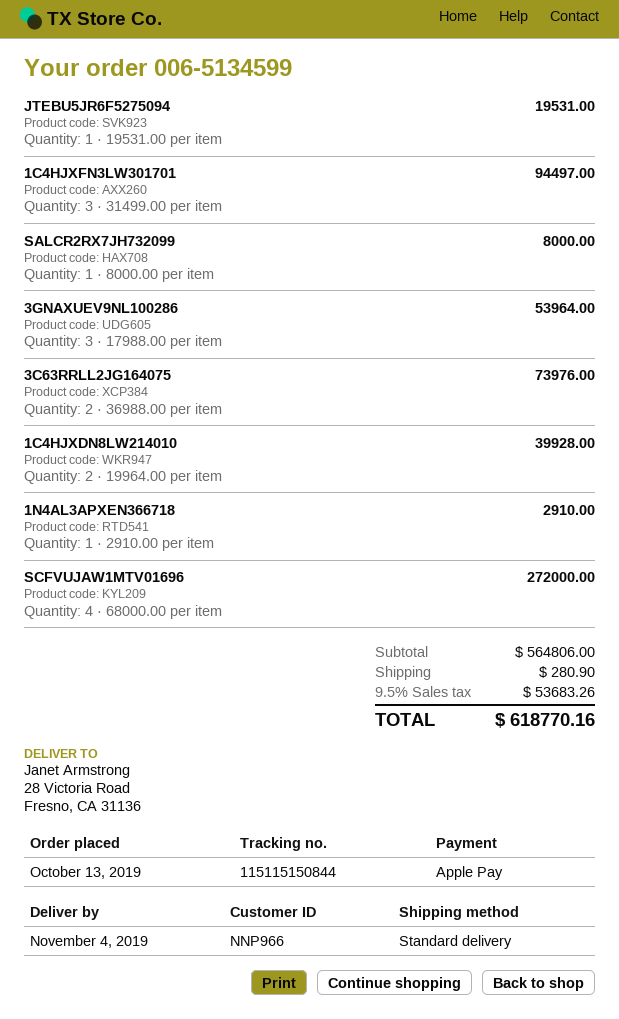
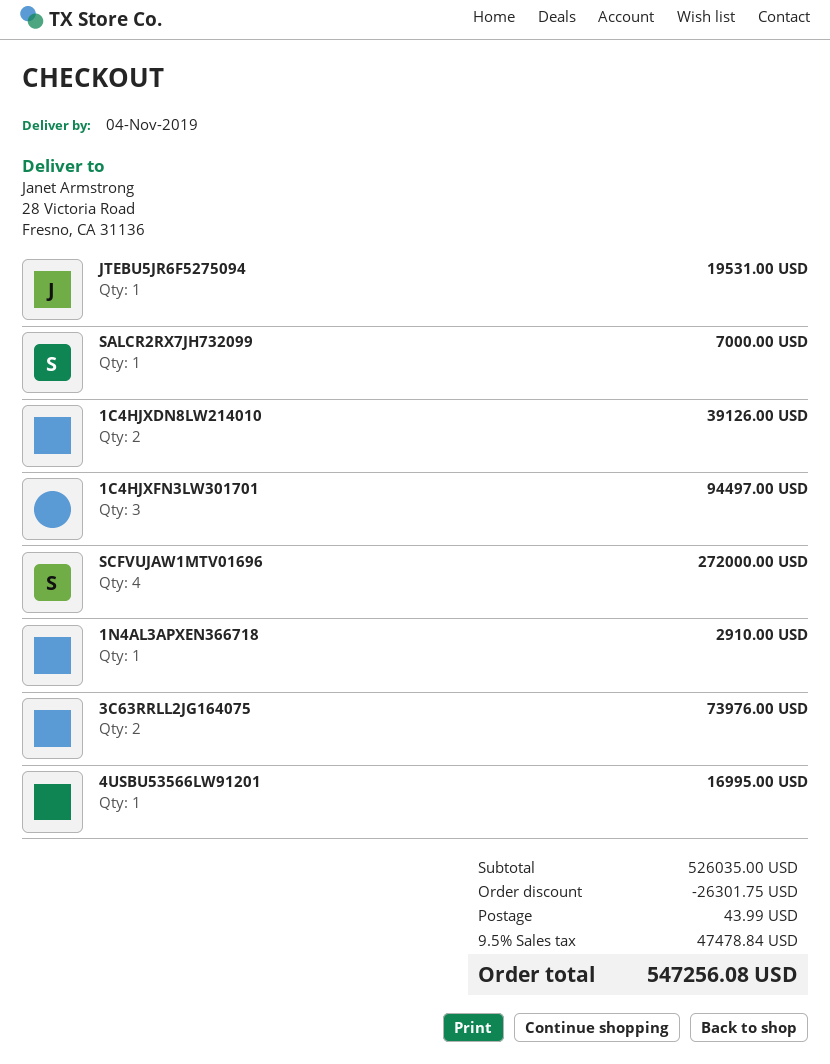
SALCR2RX7JH732099: 1 for 8000.00 -> 1 for 7000.00
3GNAXUEV9NL100286: 3 for 53964.00 -> none
1C4HJXDN8LW214010: 2 for 39928.00 -> 2 for 39126.00
4USBU53566LW91201: none -> 1 for 16995.00
subtotal: 564806.00 -> 526035.00
discount: none -> 26301.75
shipping: 280.90 -> 43.99
tax: 9.5% = 53683.26 -> 9.5% = 47478.84
total: 618770.16 -> 547256.08

